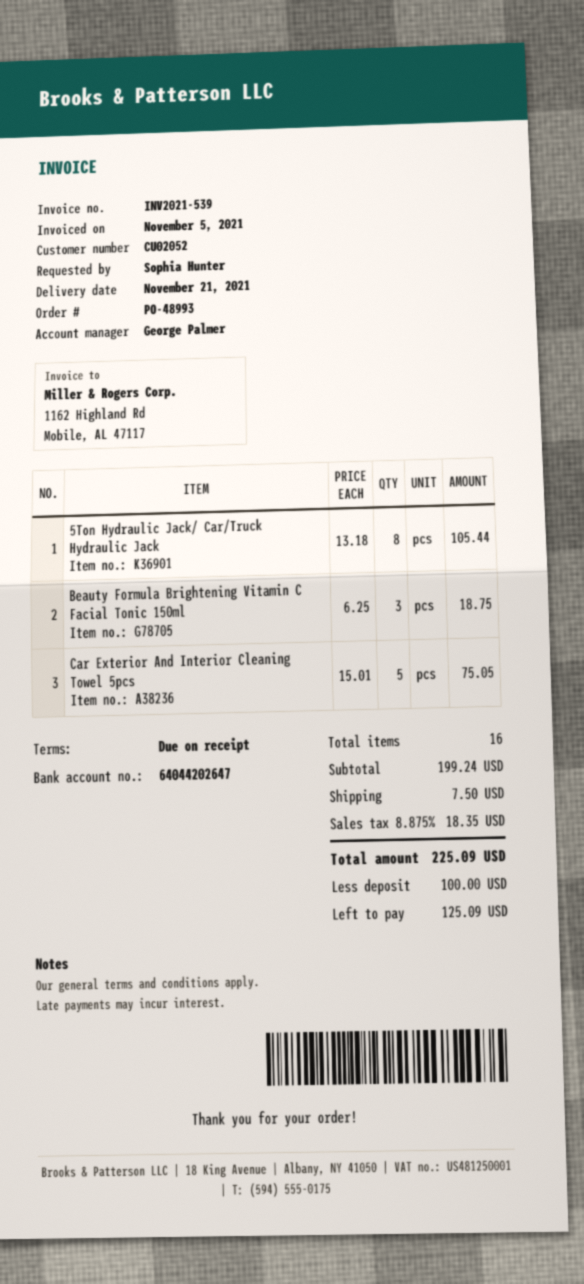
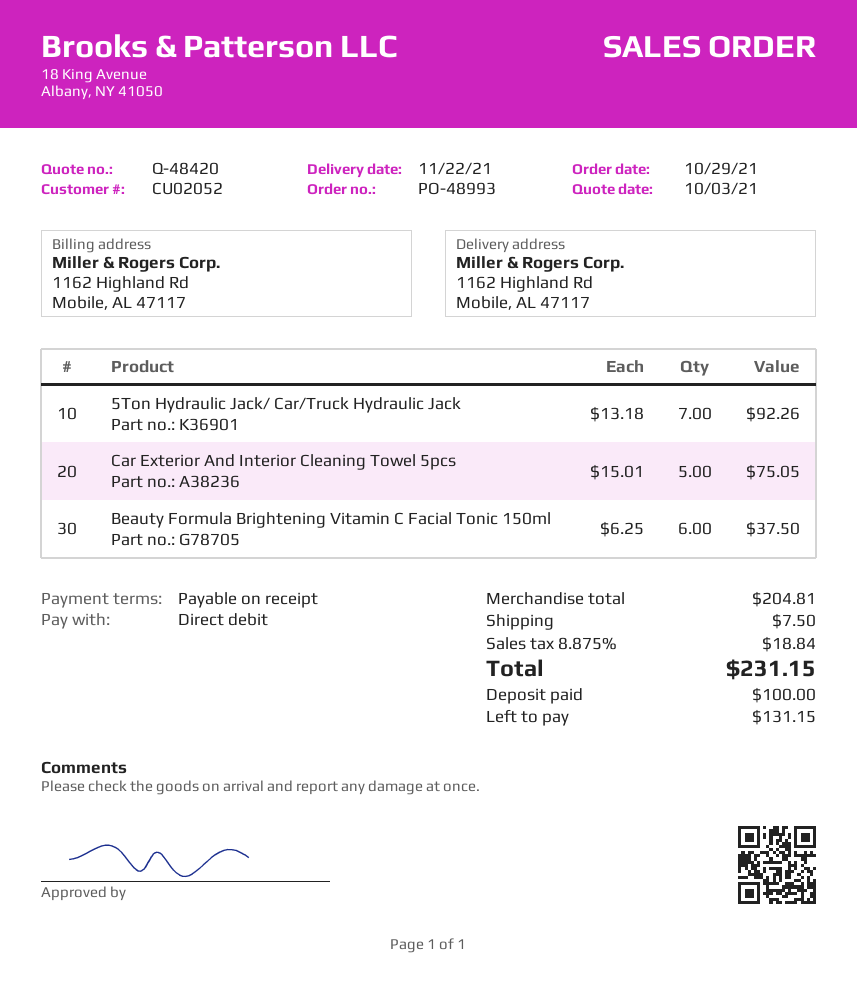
delivery date: 2021-11-21 -> 2021-11-22
5Ton Hydraulic Jack/ Car/Truck Hydraulic Jack: 8 x 13.18 = 105.44 -> 7 x 13.18 = 92.26
Beauty Formula Brightening Vitamin C Facial Tonic 150ml: 3 x 6.25 = 18.75 -> 6 x 6.25 = 37.50
subtotal: 199.24 -> 204.81
tax: 8.875% = 18.35 -> 8.875% = 18.84
total: 225.09 -> 231.15
balance: 125.09 -> 131.15

